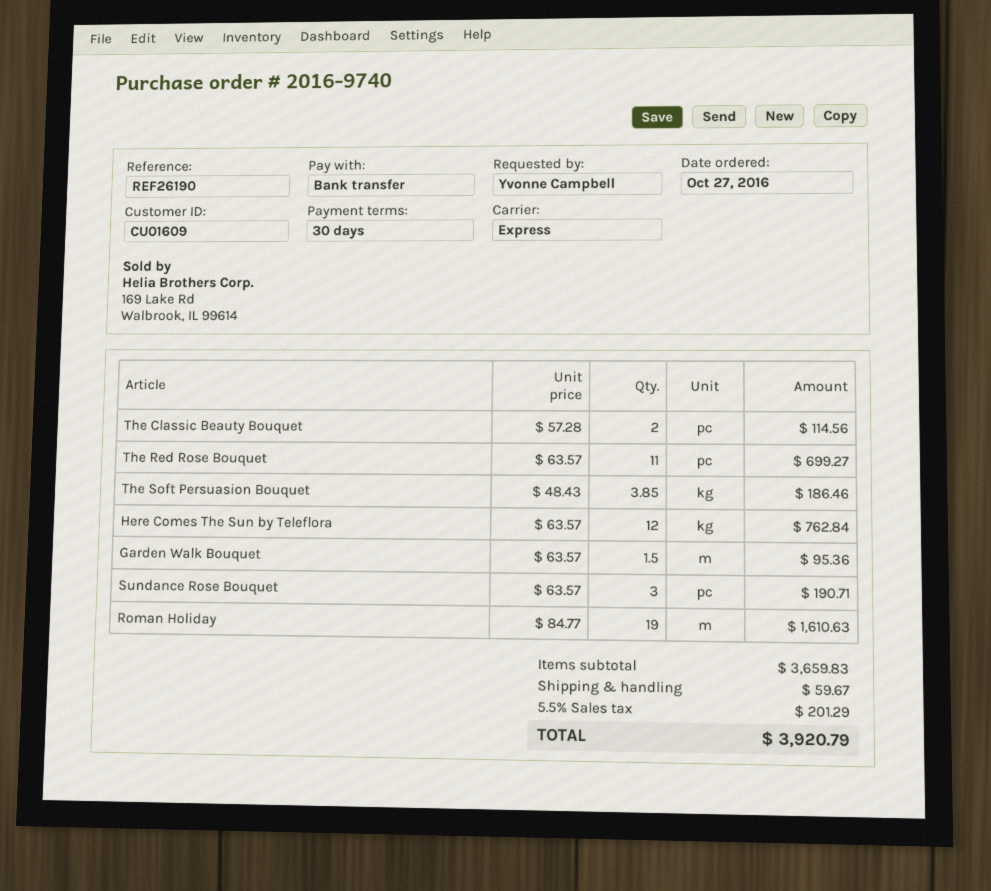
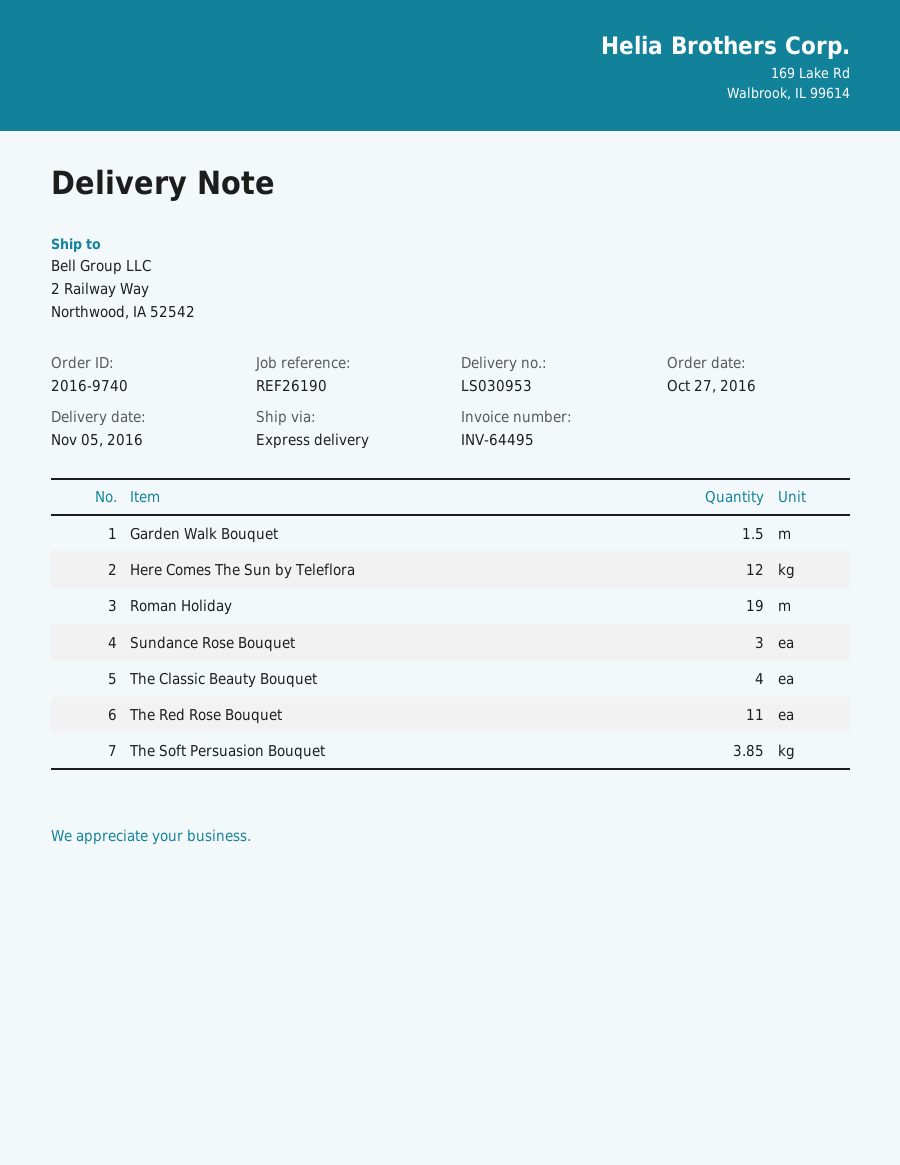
The Classic Beauty Bouquet: 2 -> 4

